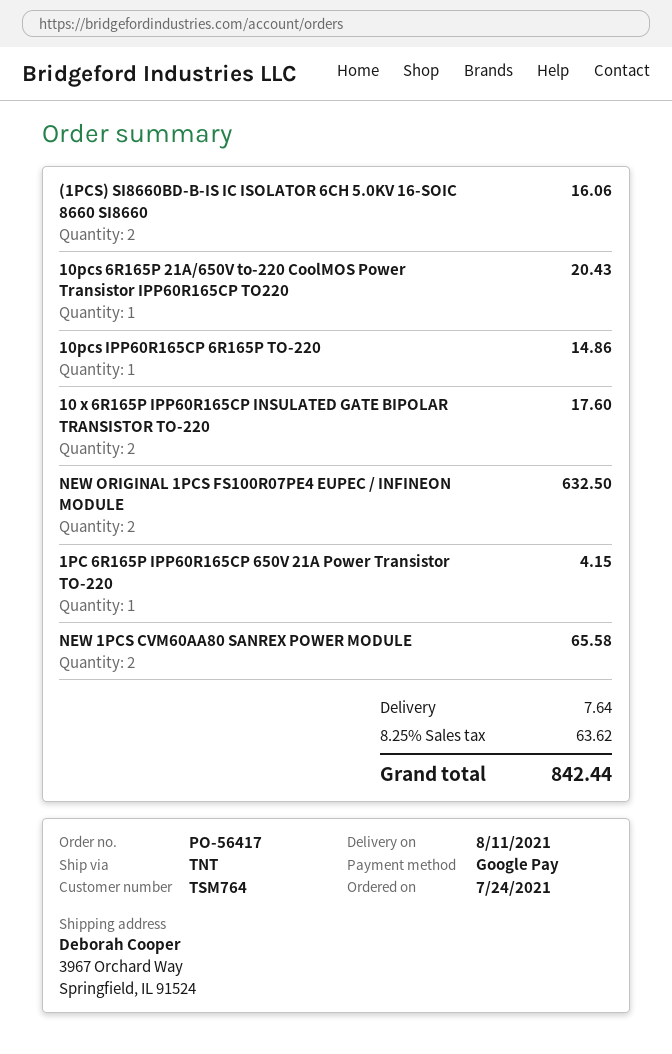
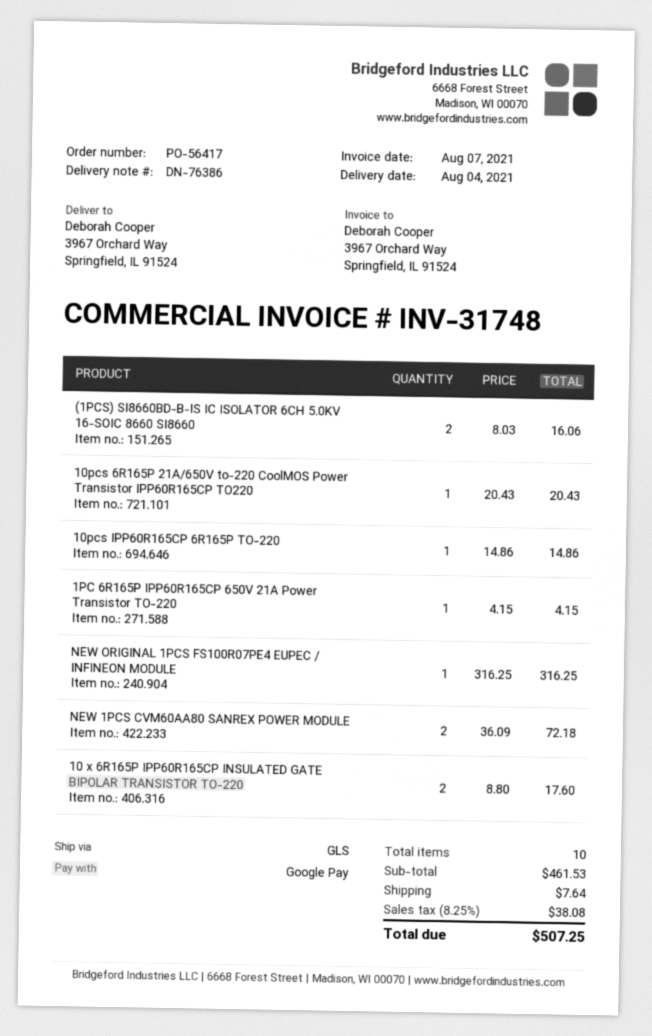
delivery date: 2021-08-11 -> 2021-08-04
shipping method: TNT -> GLS
NEW ORIGINAL 1PCS FS100R07PE4 EUPEC / INFINEON MODULE: 2 for 632.50 -> 1 for 316.25
NEW 1PCS CVM60AA80 SANREX POWER MODULE: 2 for 65.58 -> 2 for 72.18
tax: 8.25% = 63.62 -> 8.25% = 38.08
total: 842.44 -> 507.25

